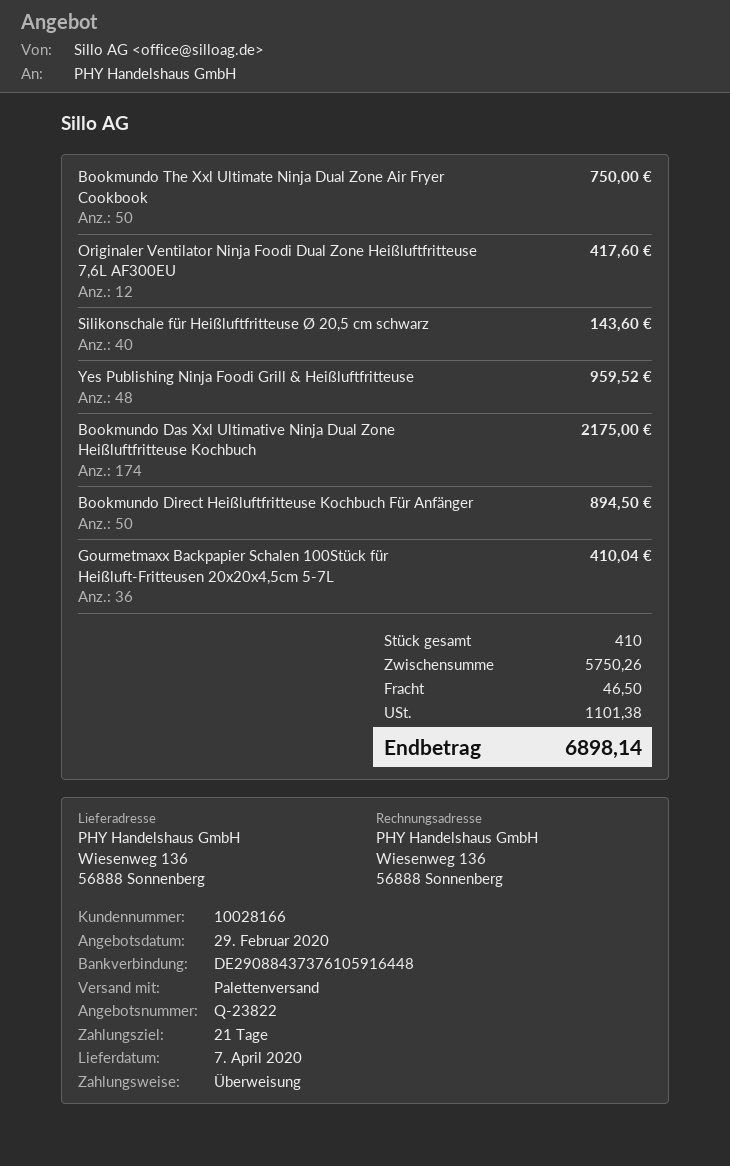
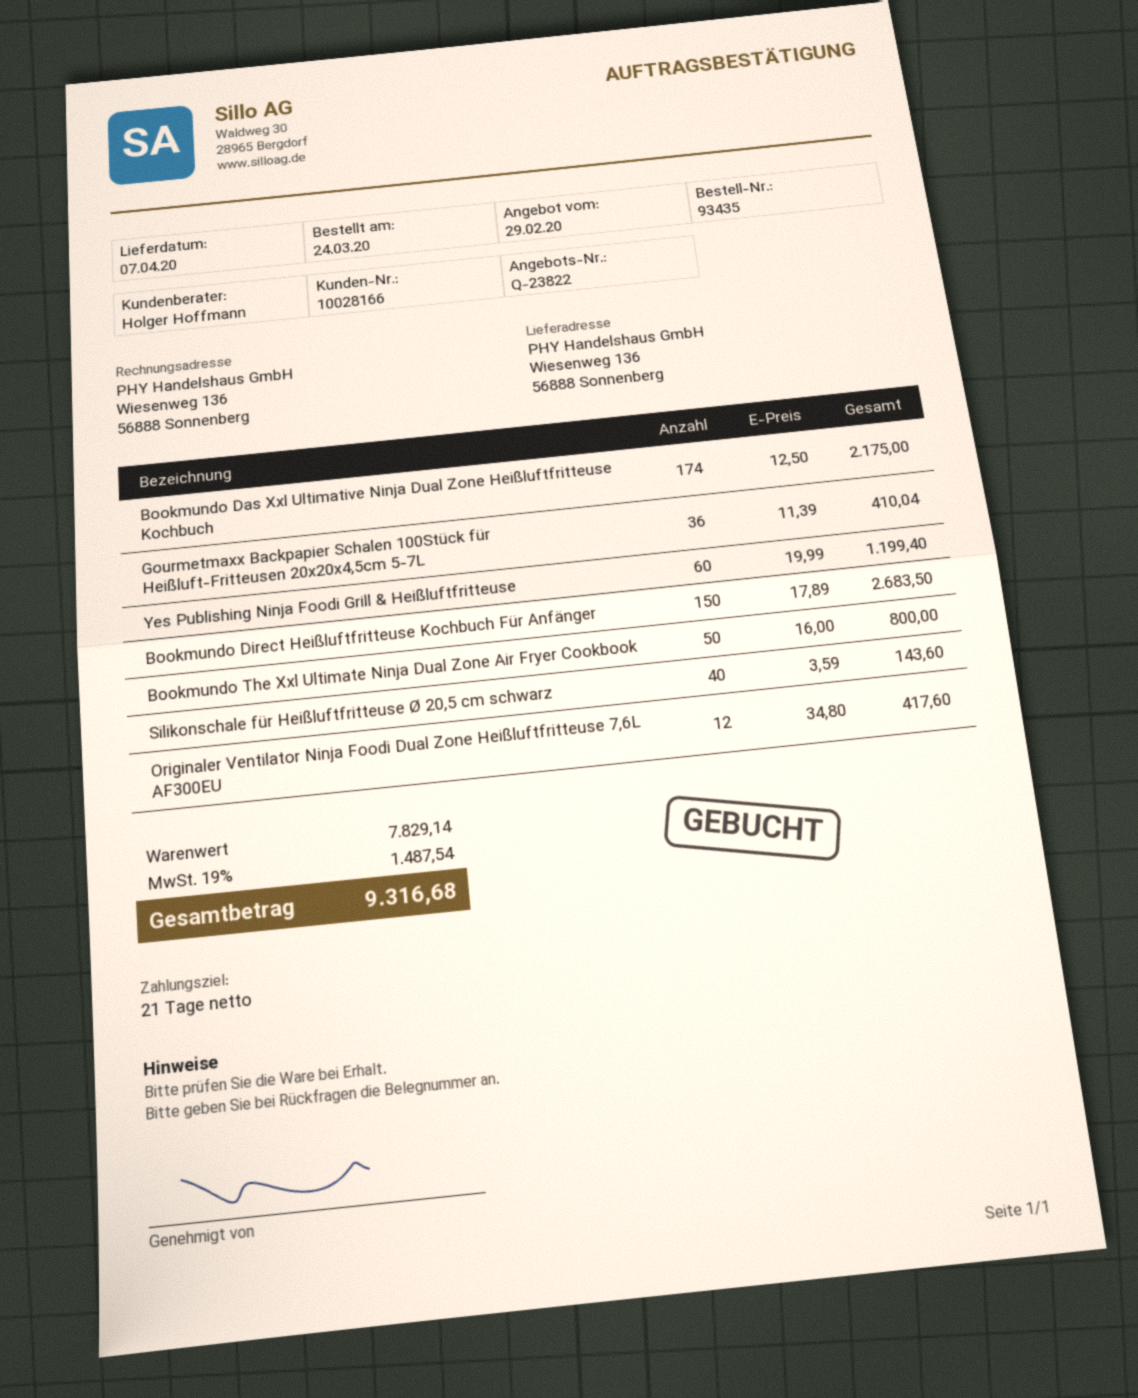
Bookmundo The Xxl Ultimate Ninja Dual Zone Air Fryer Cookbook: 50 for 750.00 -> 50 for 800.00
Yes Publishing Ninja Foodi Grill & Heißluftfritteuse: 48 for 959.52 -> 60 for 1199.40
Bookmundo Direct Heißluftfritteuse Kochbuch Für Anfänger: 50 for 894.50 -> 150 for 2683.50
subtotal: 5750.26 -> 7829.14
shipping: 46.50 -> none
tax: 1101.38 -> 1487.54
total: 6898.14 -> 9316.68

